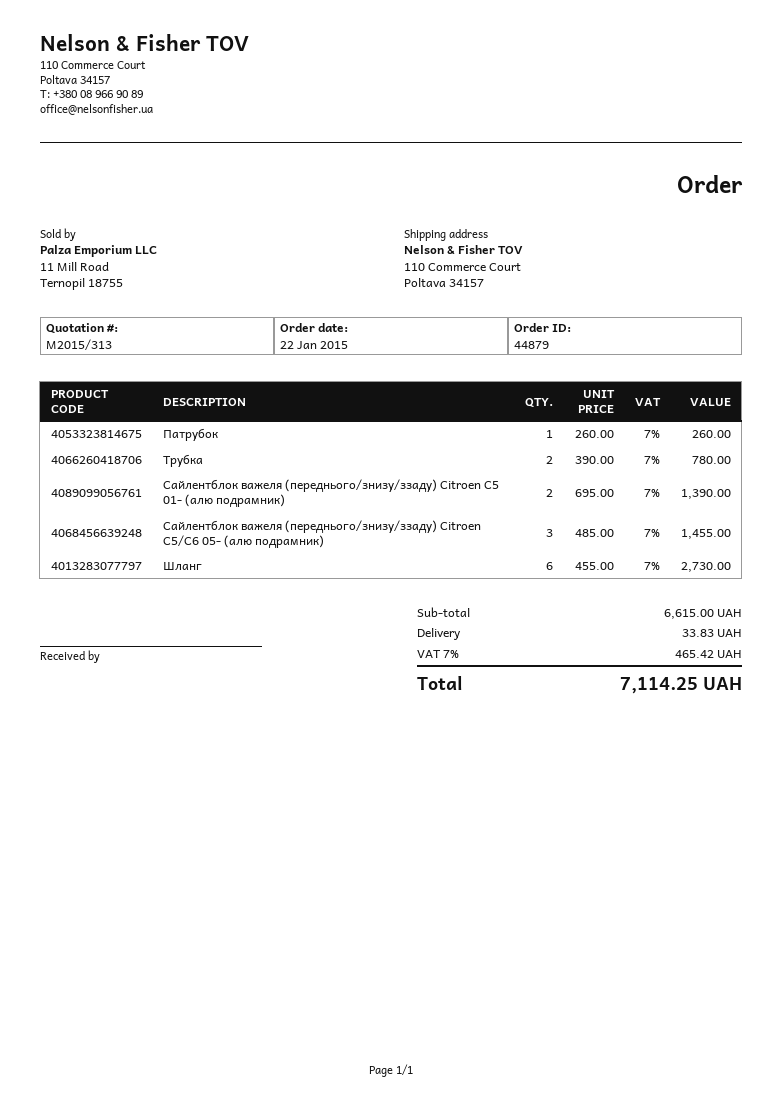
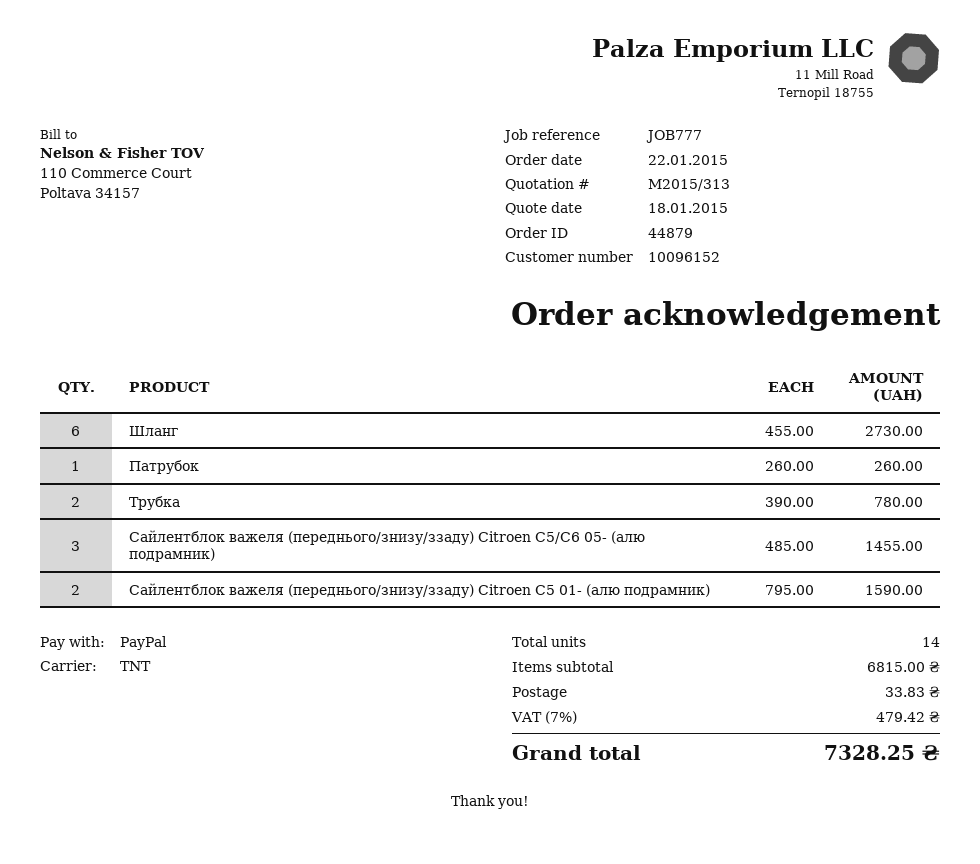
Сайлентблок важеля (переднього/знизу/ззаду) Citroen C5 01- (алю подрамник): 2 x 695.00 = 1390.00 -> 2 x 795.00 = 1590.00
subtotal: 6615.00 -> 6815.00
tax: 7% = 465.42 -> 7% = 479.42
total: 7114.25 -> 7328.25

